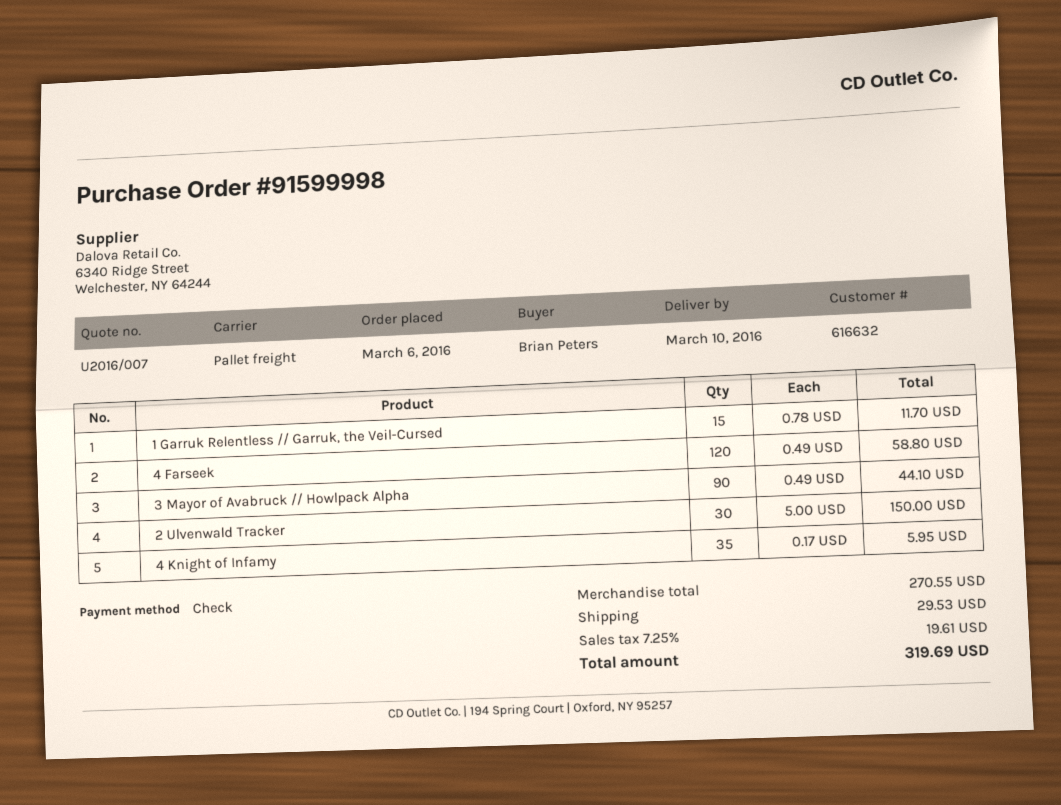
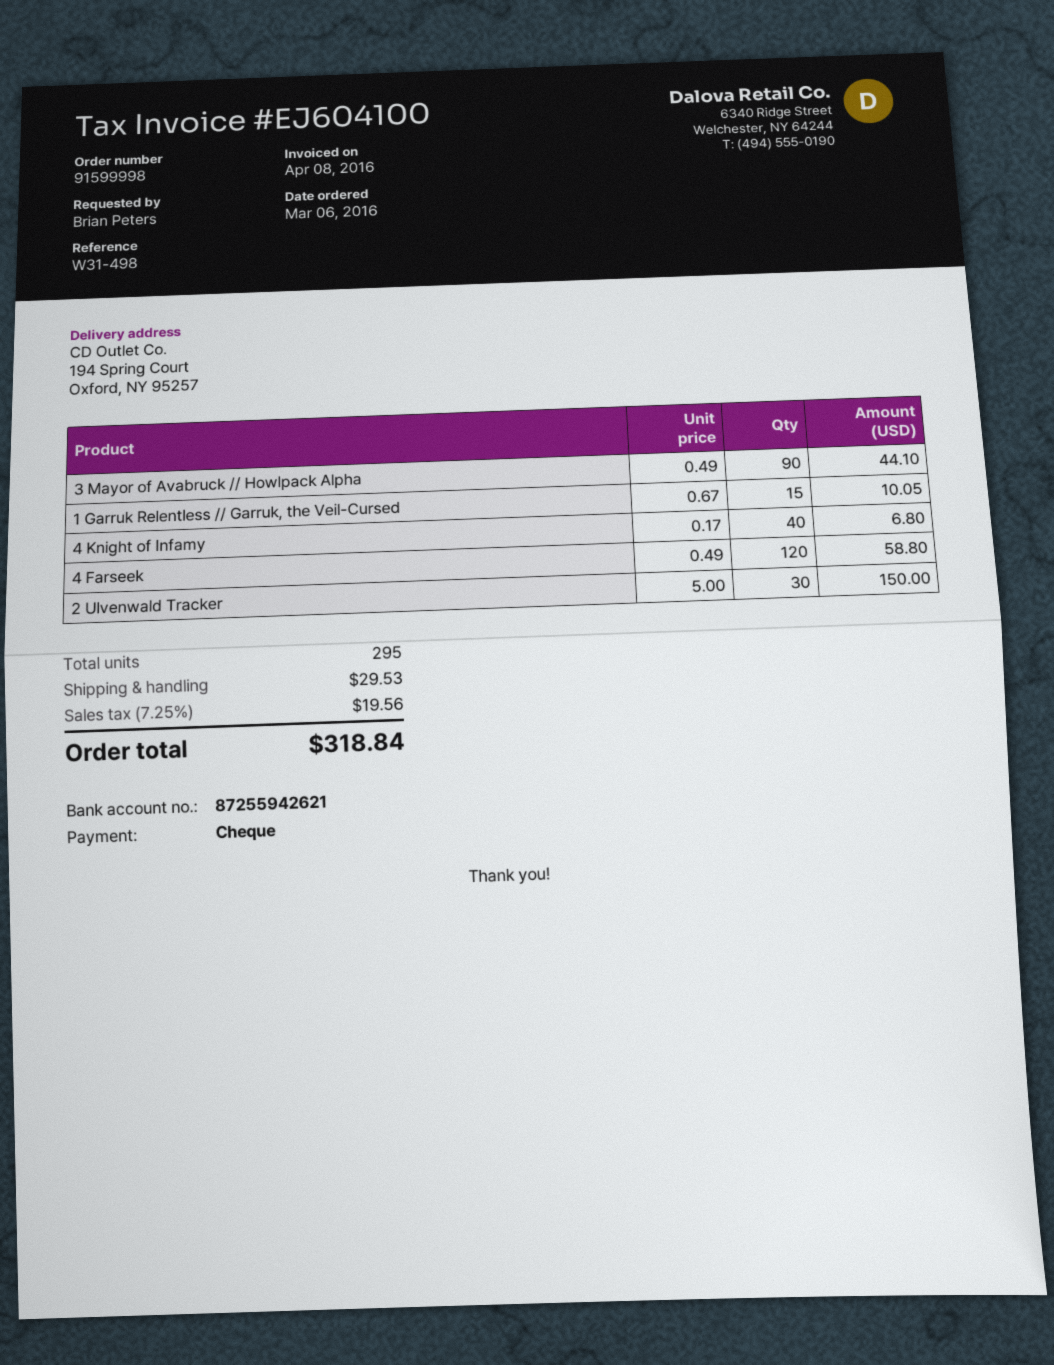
1 Garruk Relentless // Garruk, the Veil-Cursed: 15 x 0.78 = 11.70 -> 15 x 0.67 = 10.05
4 Knight of Infamy: 35 x 0.17 = 5.95 -> 40 x 0.17 = 6.80
tax: 7.25% = 19.61 -> 7.25% = 19.56
total: 319.69 -> 318.84

